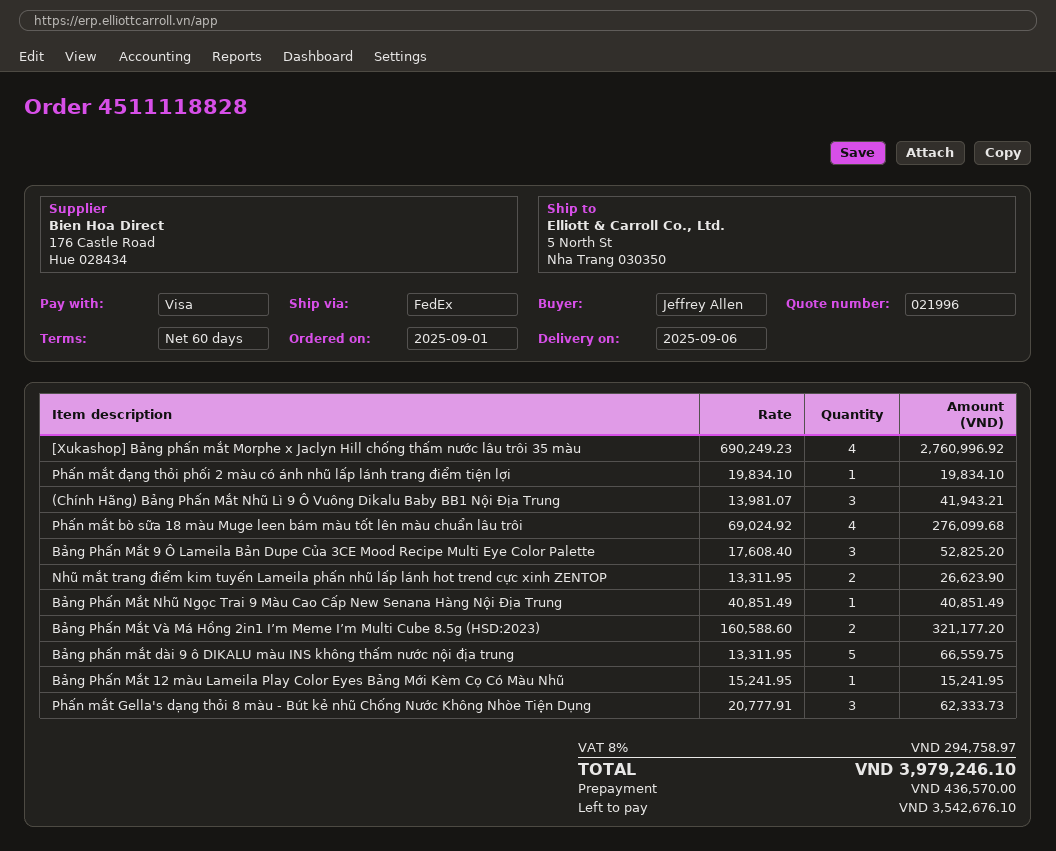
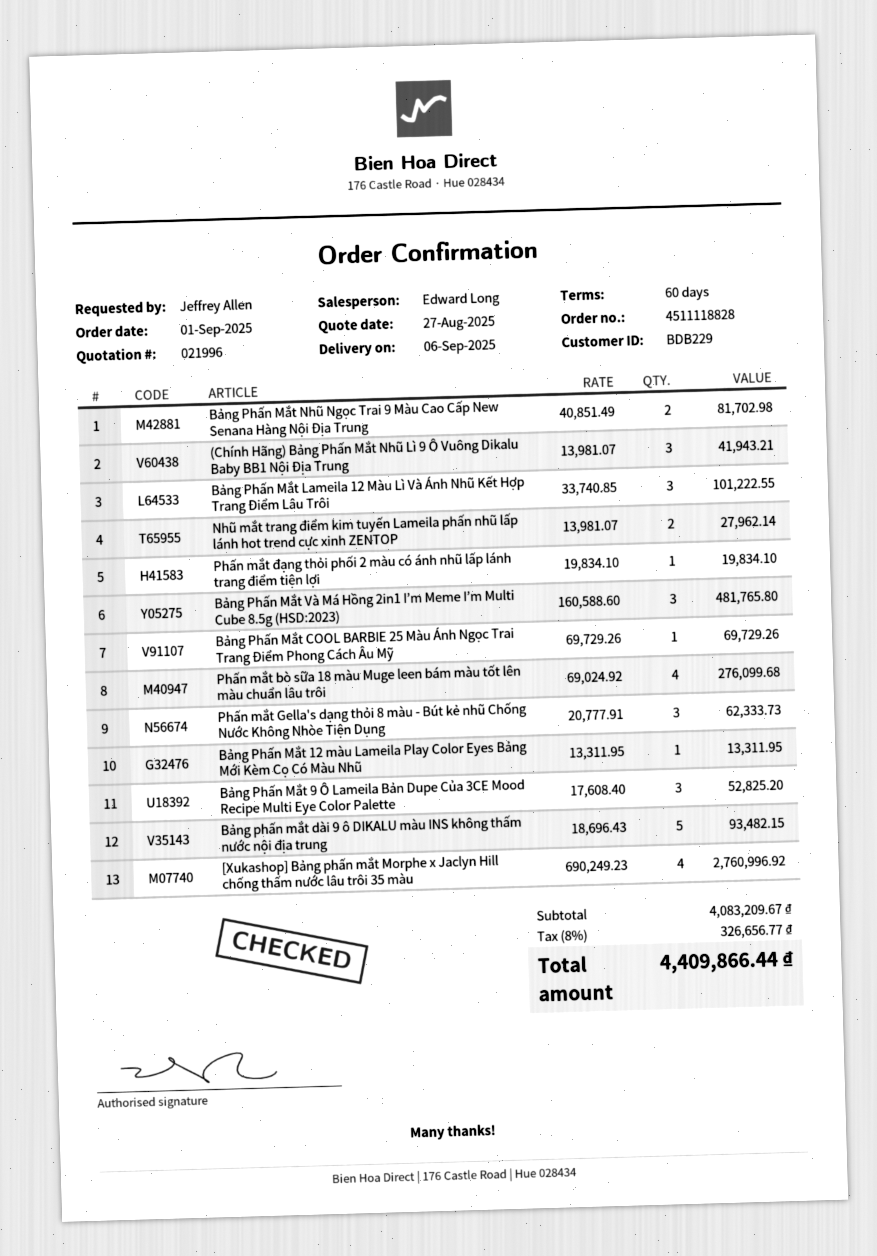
Nhũ mắt trang điểm kim tuyến Lameila phấn nhũ lấp lánh hot trend cực xinh ZENTOP: 2 x 13311.95 = 26623.90 -> 2 x 13981.07 = 27962.14
Bảng Phấn Mắt Nhũ Ngọc Trai 9 Màu Cao Cấp New Senana Hàng Nội Địa Trung: 1 x 40851.49 = 40851.49 -> 2 x 40851.49 = 81702.98
Bảng Phấn Mắt Và Má Hồng 2in1 I’m Meme I’m Multi Cube 8.5g (HSD:2023): 2 x 160588.60 = 321177.20 -> 3 x 160588.60 = 481765.80
Bảng phấn mắt dài 9 ô DIKALU màu INS không thấm nước nội địa trung: 5 x 13311.95 = 66559.75 -> 5 x 18696.43 = 93482.15
Bảng Phấn Mắt 12 màu Lameila Play Color Eyes Bảng Mới Kèm Cọ Có Màu Nhũ: 1 x 15241.95 = 15241.95 -> 1 x 13311.95 = 13311.95
Bảng Phấn Mắt Lameila 12 Màu Lì Và Ánh Nhũ Kết Hợp Trang Điểm Lâu Trôi: none -> 3 x 33740.85 = 101222.55
Bảng Phấn Mắt COOL BARBIE 25 Màu Ánh Ngọc Trai Trang Điểm Phong Cách Âu Mỹ: none -> 1 x 69729.26 = 69729.26
tax: 8% = 294758.97 -> 8% = 326656.77
total: 3979246.10 -> 4409866.44

